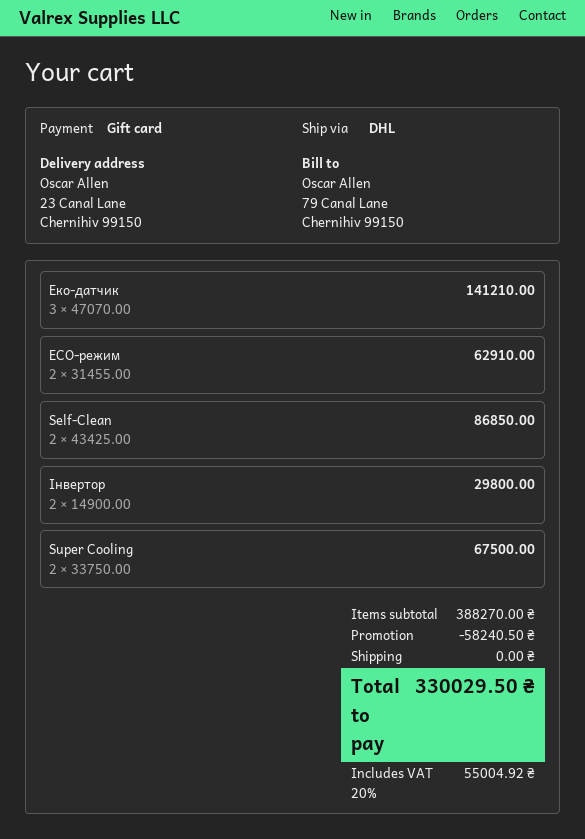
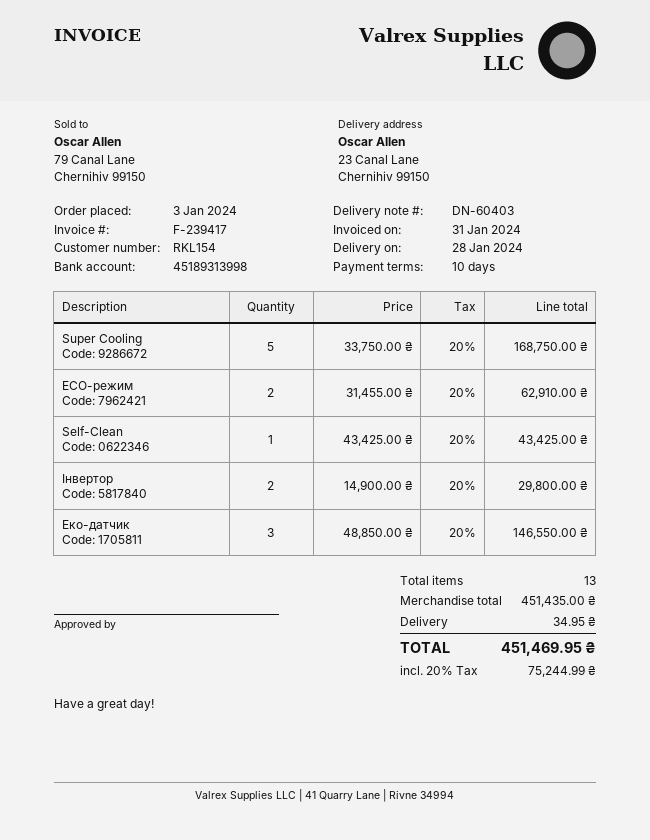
Еко-датчик: 3 x 47070.00 = 141210.00 -> 3 x 48850.00 = 146550.00
Self-Clean: 2 x 43425.00 = 86850.00 -> 1 x 43425.00 = 43425.00
Super Cooling: 2 x 33750.00 = 67500.00 -> 5 x 33750.00 = 168750.00
subtotal: 388270.00 -> 451435.00
discount: 58240.50 -> none
shipping: 0.00 -> 34.95
tax: 20% = 55004.92 -> 20% = 75244.99
total: 330029.50 -> 451469.95

